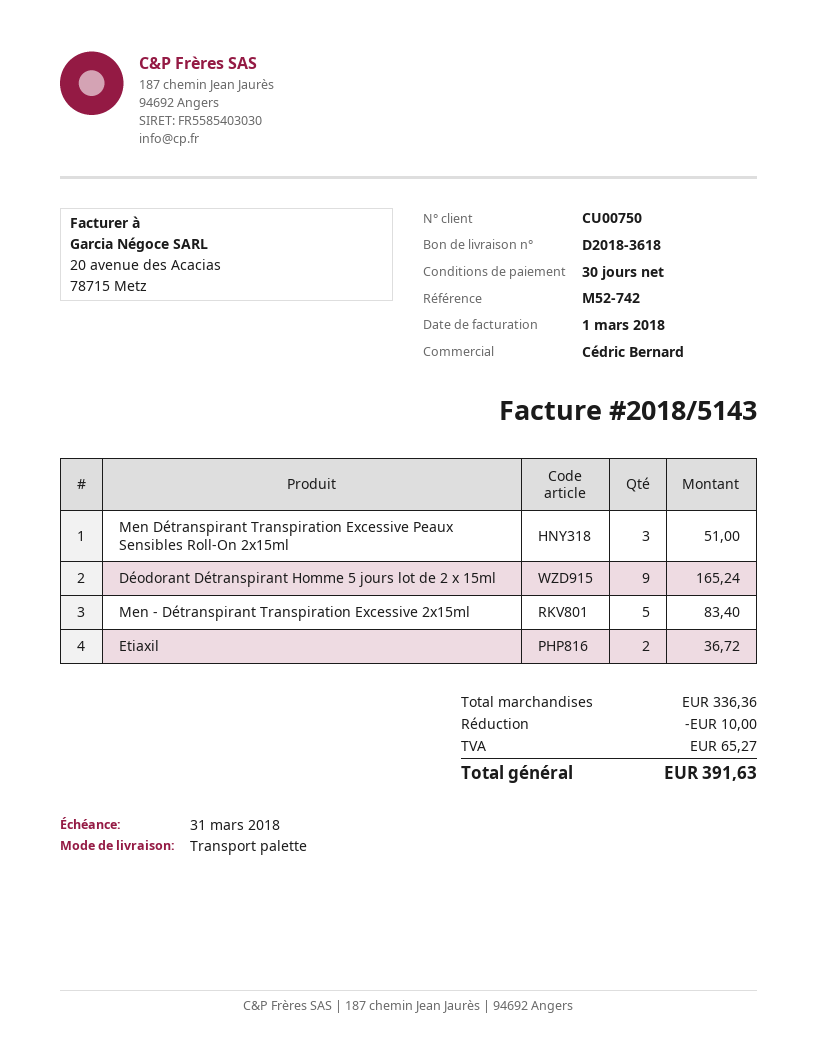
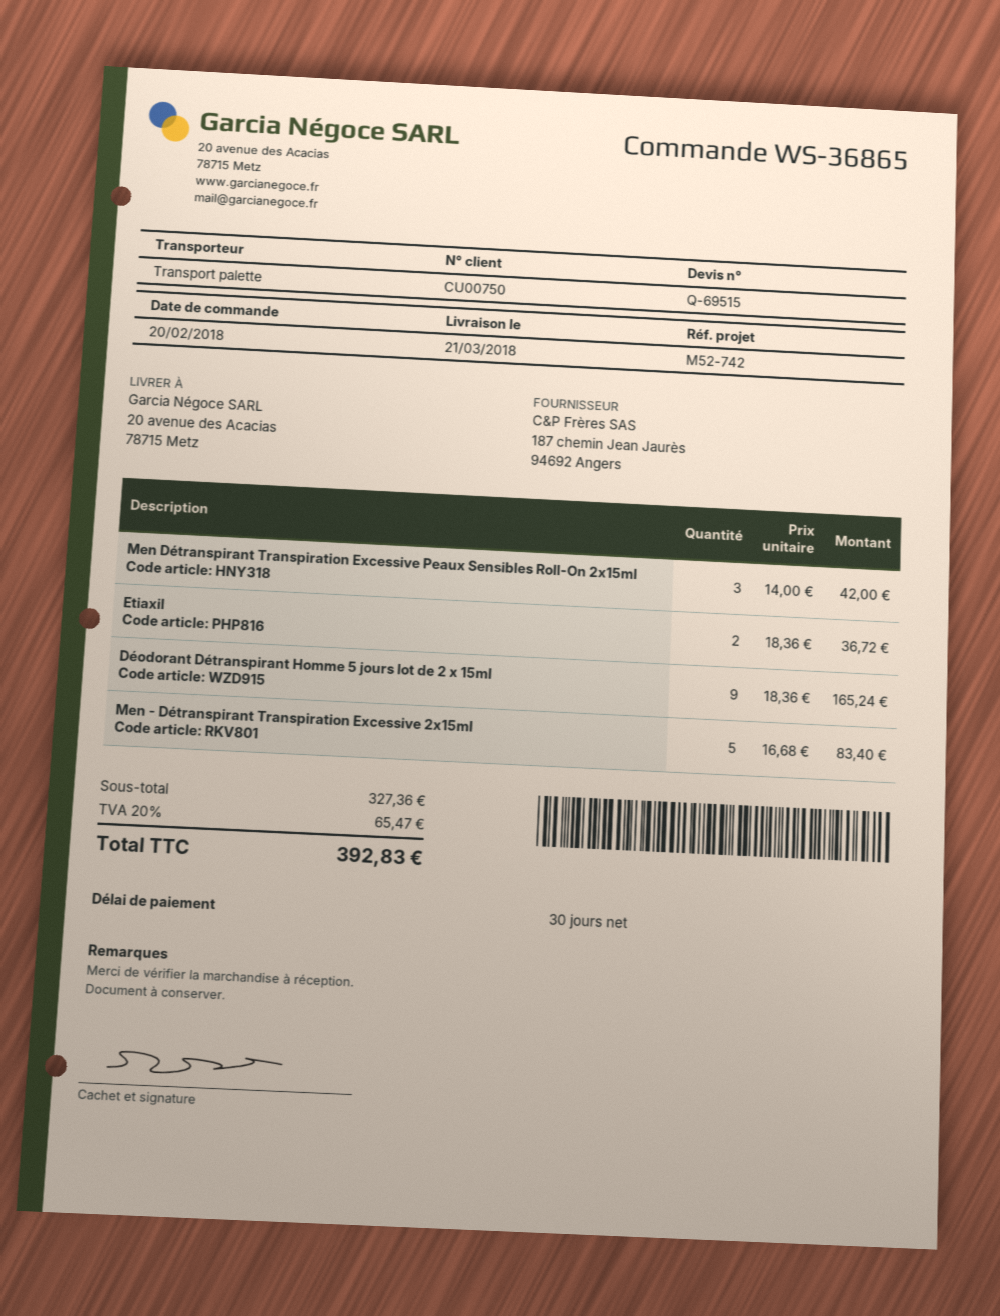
Men Détranspirant Transpiration Excessive Peaux Sensibles Roll-On 2x15ml: 3 for 51.00 -> 3 for 42.00
subtotal: 336.36 -> 327.36
discount: 10.00 -> none
tax: 65.27 -> 65.47
total: 391.63 -> 392.83

